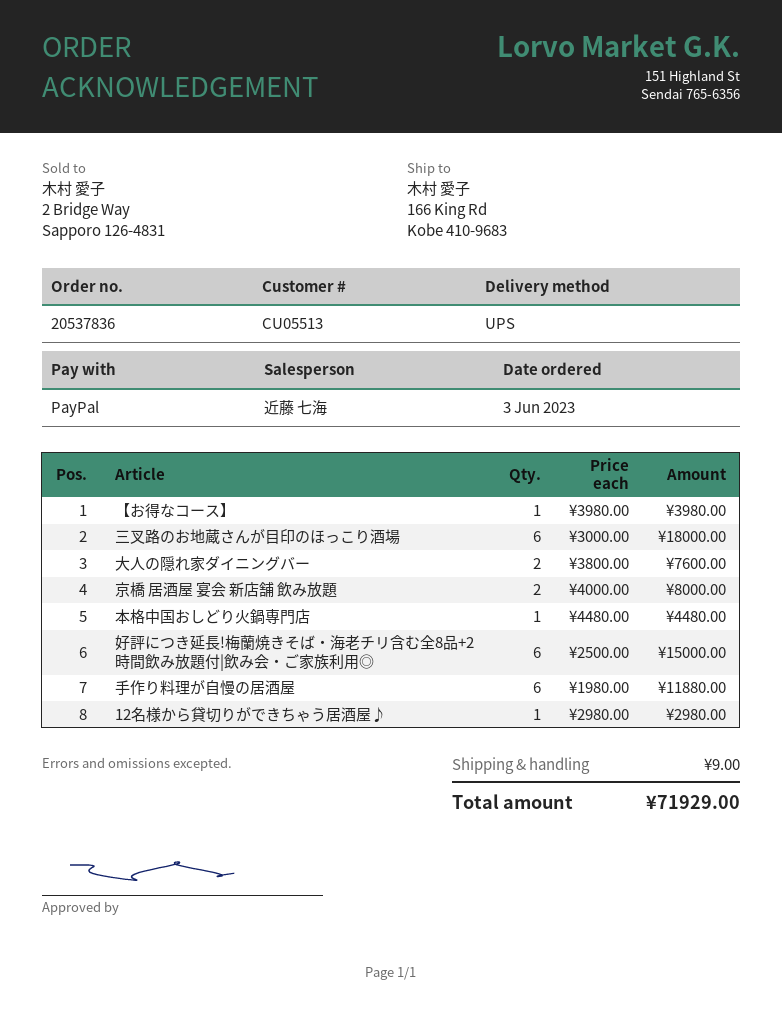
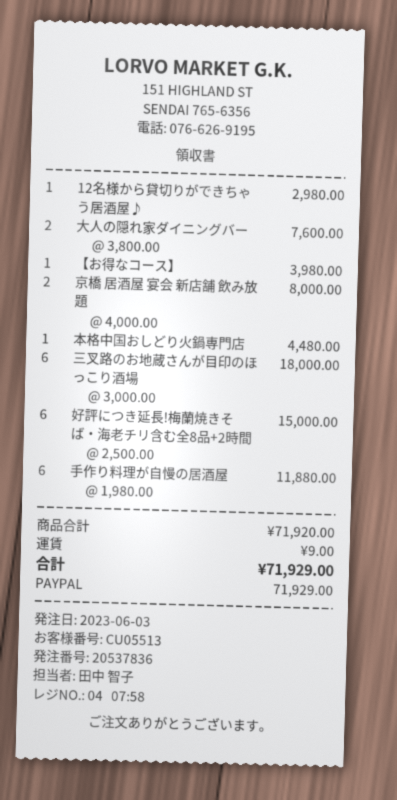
sales rep: 近藤 七海 -> 田中 智子

